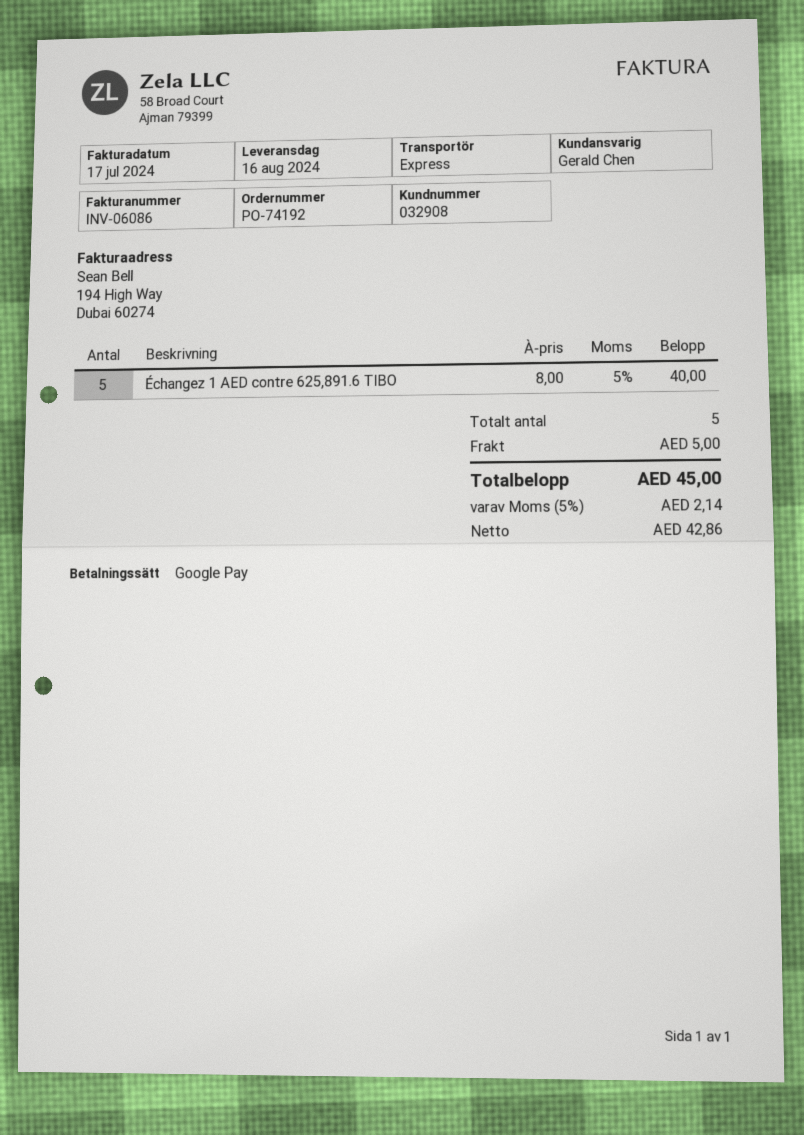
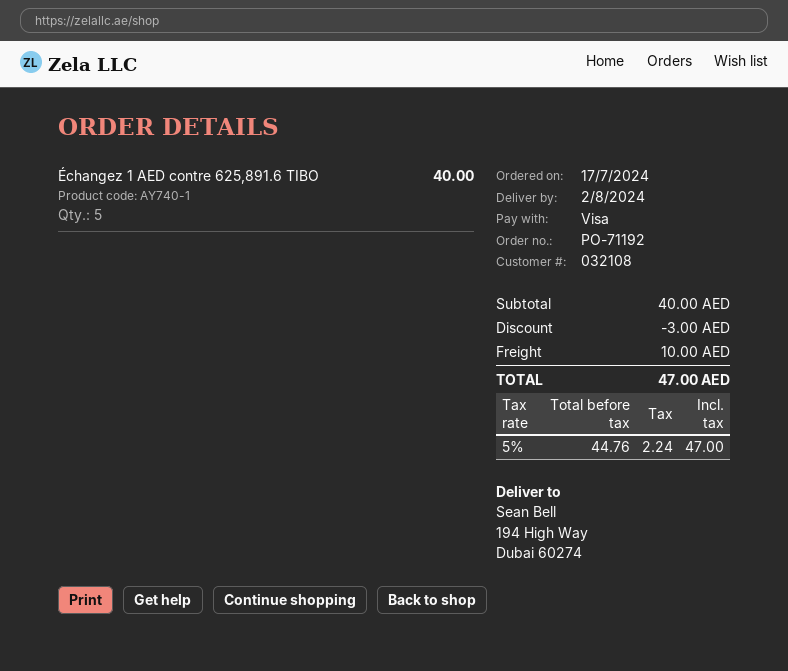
order number: PO-74192 -> PO-71192
delivery date: 2024-08-16 -> 2024-08-02
customer number: 032908 -> 032108
payment method: Google Pay -> Visa
discount: none -> 3.00
shipping: 5.00 -> 10.00
net: 42.86 -> 44.76
tax: 5% = 2.14 -> 5% = 2.24
total: 45.00 -> 47.00

